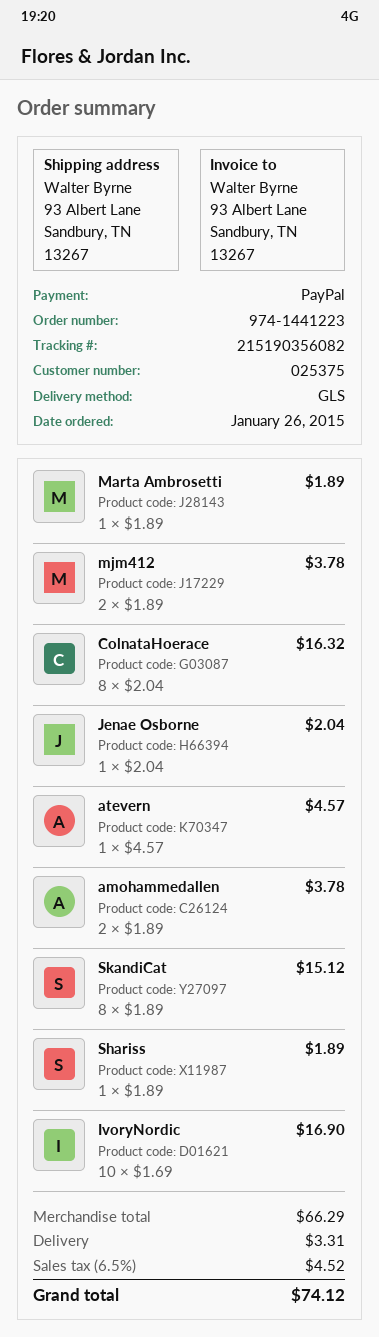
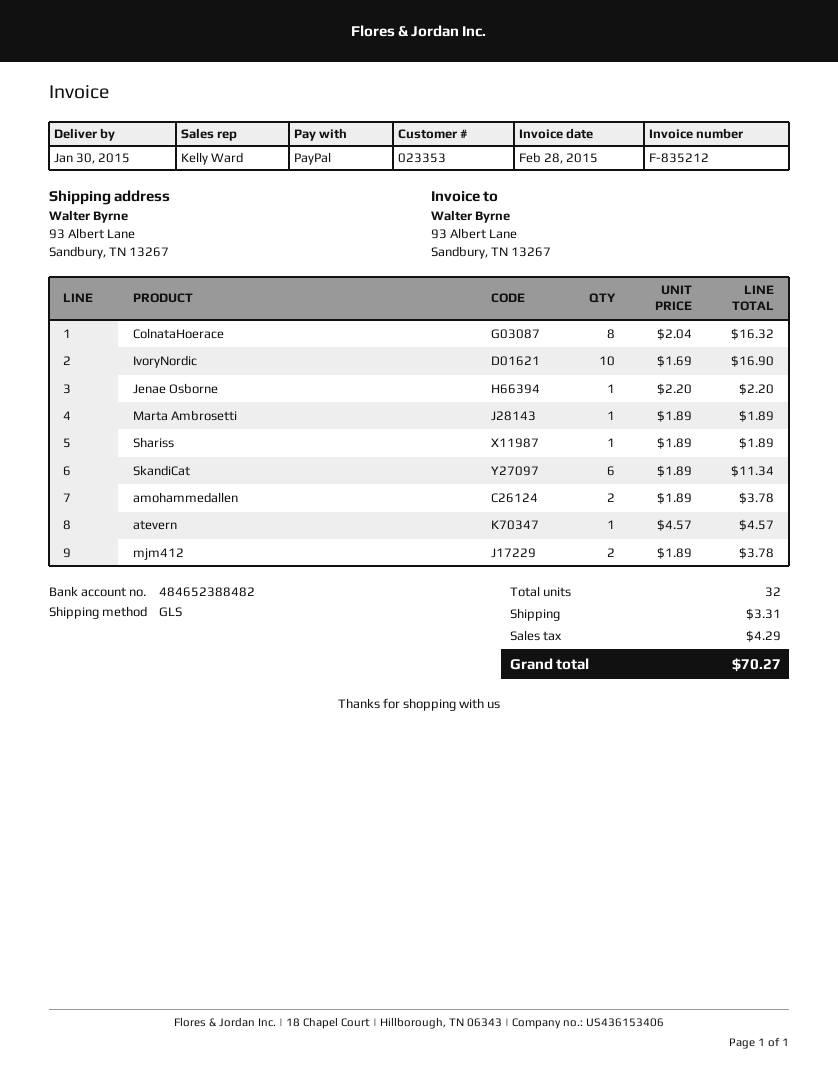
customer number: 025375 -> 023353
Jenae Osborne: 1 x 2.04 = 2.04 -> 1 x 2.20 = 2.20
SkandiCat: 8 x 1.89 = 15.12 -> 6 x 1.89 = 11.34
tax: 4.52 -> 4.29
total: 74.12 -> 70.27

